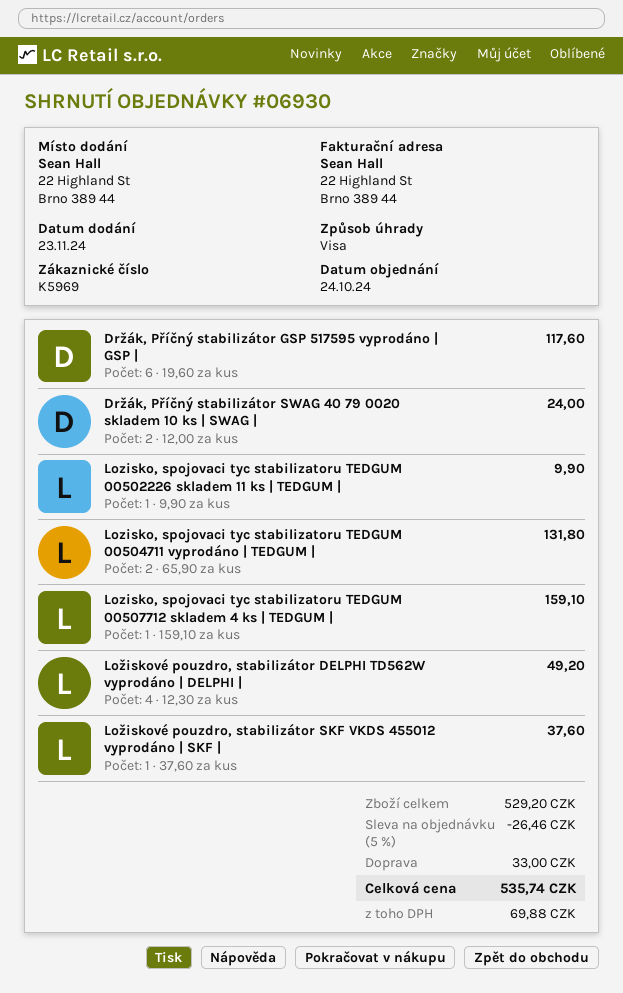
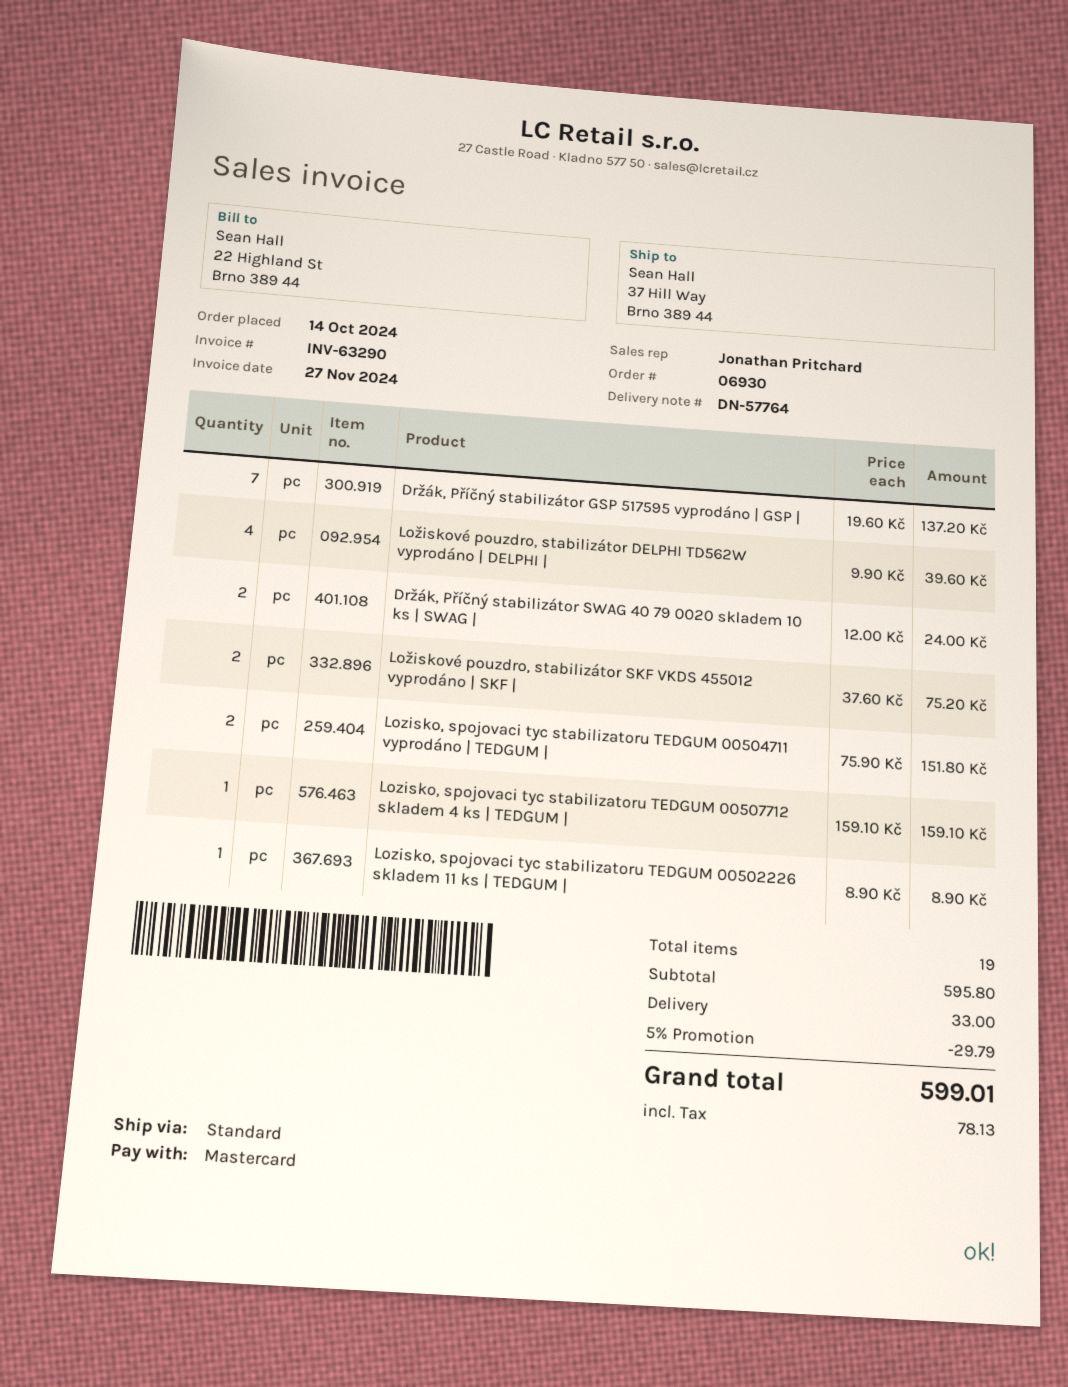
order date: 2024-10-24 -> 2024-10-14
payment method: Visa -> Mastercard
ship to: 22 Highland St, Brno 389 44 -> 37 Hill Way, Brno 389 44
Držák, Příčný stabilizátor GSP 517595 vyprodáno | GSP |: 6 x 19.60 = 117.60 -> 7 x 19.60 = 137.20
Lozisko, spojovaci tyc stabilizatoru TEDGUM 00502226 skladem 11 ks | TEDGUM |: 1 x 9.90 = 9.90 -> 1 x 8.90 = 8.90
Lozisko, spojovaci tyc stabilizatoru TEDGUM 00504711 vyprodáno | TEDGUM |: 2 x 65.90 = 131.80 -> 2 x 75.90 = 151.80
Ložiskové pouzdro, stabilizátor DELPHI TD562W vyprodáno | DELPHI |: 4 x 12.30 = 49.20 -> 4 x 9.90 = 39.60
Ložiskové pouzdro, stabilizátor SKF VKDS 455012 vyprodáno | SKF |: 1 x 37.60 = 37.60 -> 2 x 37.60 = 75.20
subtotal: 529.20 -> 595.80
discount: 5% = 26.46 -> 5% = 29.79
tax: 69.88 -> 78.13
total: 535.74 -> 599.01

